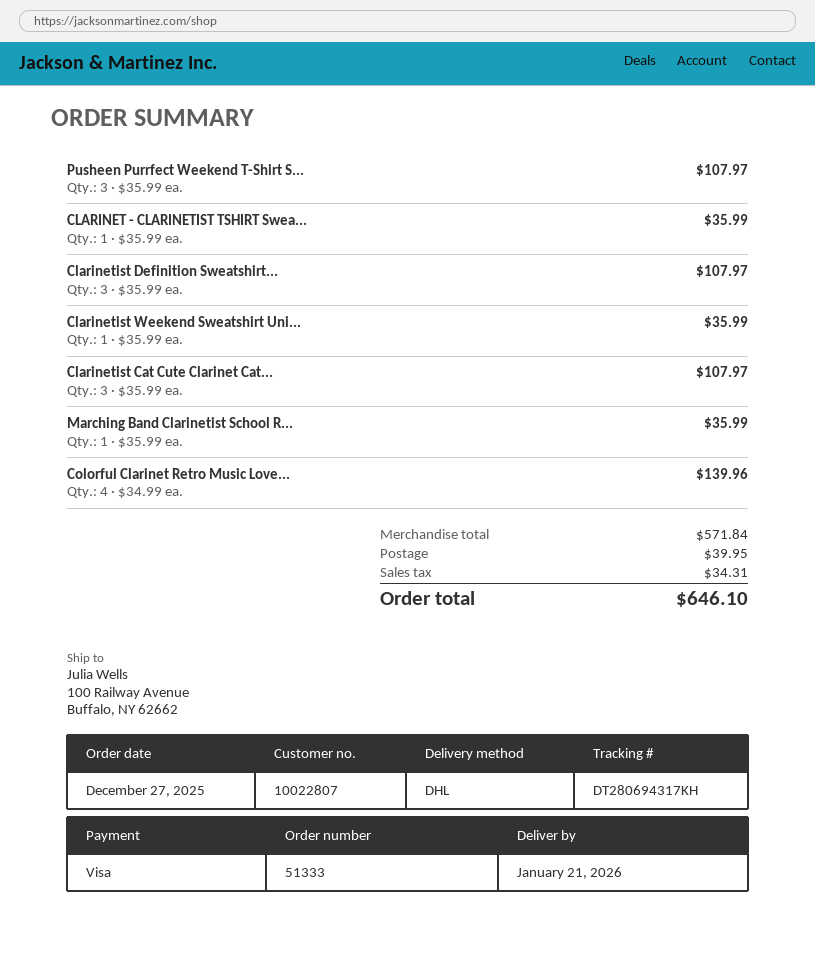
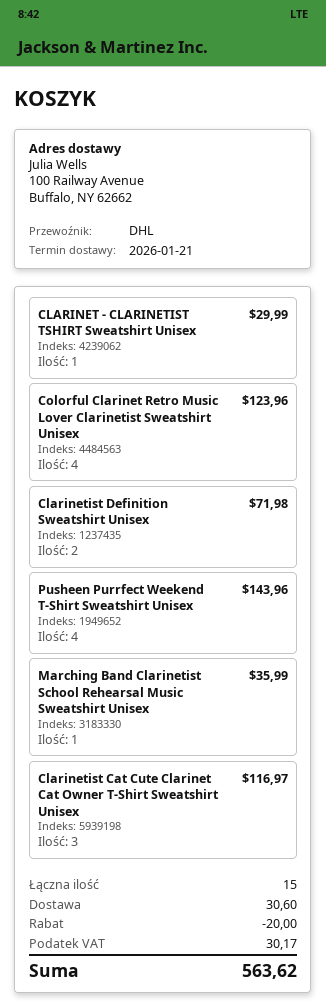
Pusheen Purrfect Weekend T-Shirt S...: 3 for 107.97 -> 4 for 143.96
CLARINET - CLARINETIST TSHIRT Swea...: 1 for 35.99 -> 1 for 29.99
Clarinetist Definition Sweatshirt...: 3 for 107.97 -> 2 for 71.98
Clarinetist Weekend Sweatshirt Uni...: 1 for 35.99 -> none
Clarinetist Cat Cute Clarinet Cat...: 3 for 107.97 -> 3 for 116.97
Colorful Clarinet Retro Music Love...: 4 for 139.96 -> 4 for 123.96
discount: none -> 20.00
shipping: 39.95 -> 30.60
tax: 34.31 -> 30.17
total: 646.10 -> 563.62

